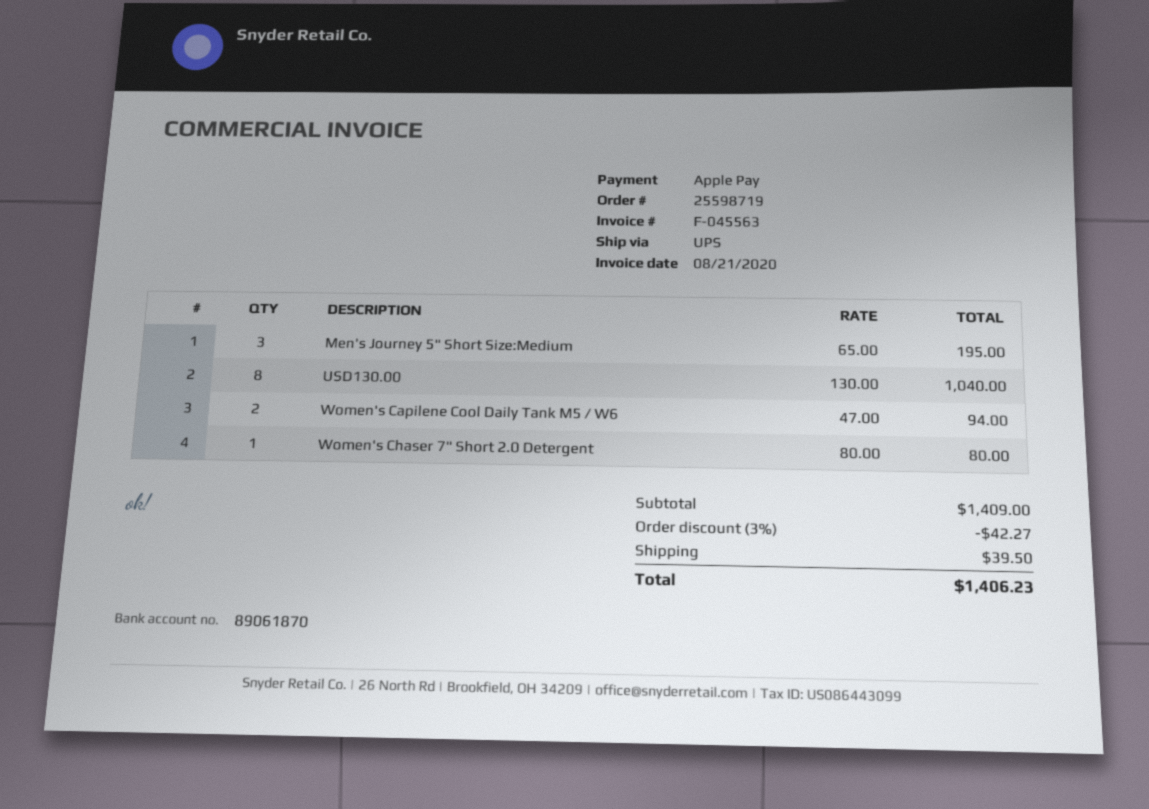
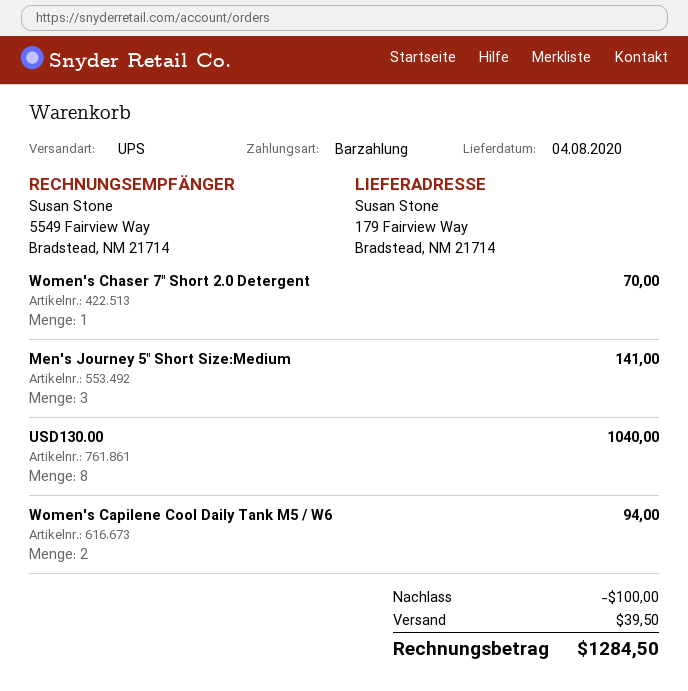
payment method: Apple Pay -> cash
Men's Journey 5" Short Size:Medium: 3 for 195.00 -> 3 for 141.00
Women's Chaser 7" Short 2.0 Detergent: 1 for 80.00 -> 1 for 70.00
discount: 42.27 -> 100.00
total: 1406.23 -> 1284.50

